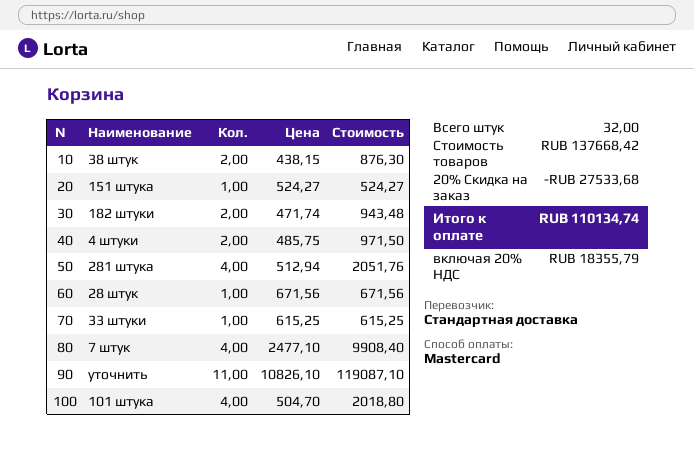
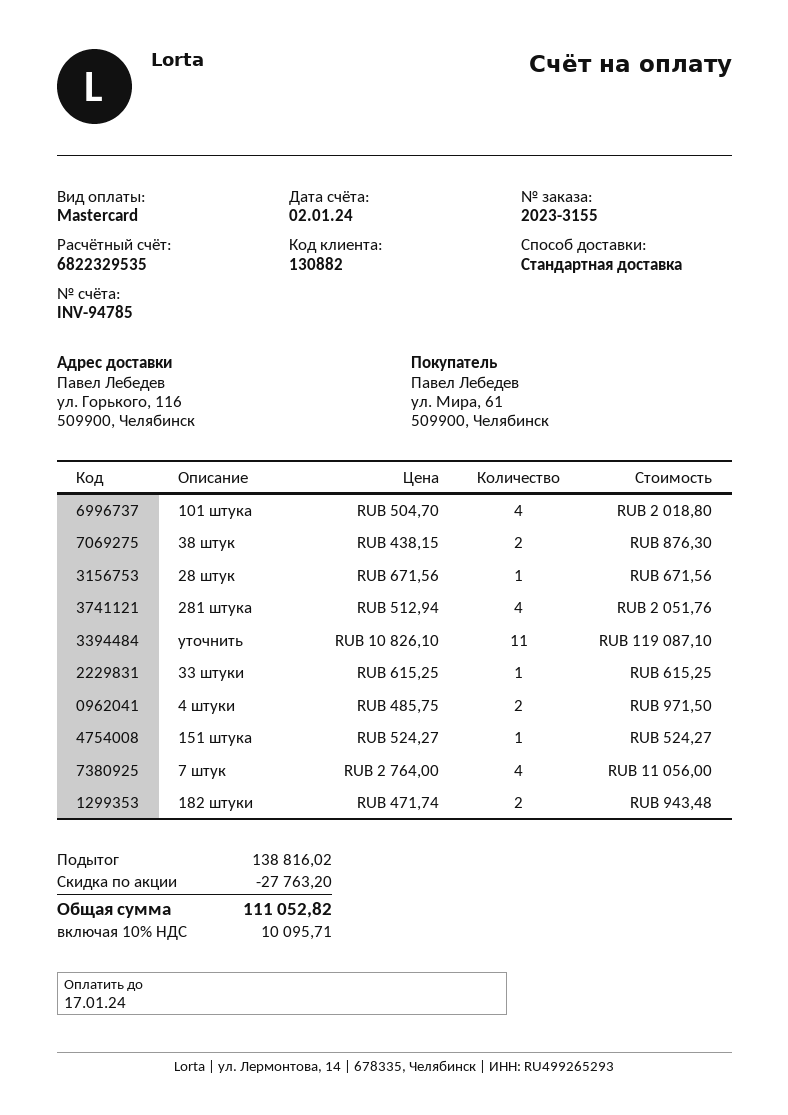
7 штук: 4 x 2477.10 = 9908.40 -> 4 x 2764.00 = 11056.00
subtotal: 137668.42 -> 138816.02
discount: 27533.68 -> 27763.20
tax: 20% = 18355.79 -> 10% = 10095.71
total: 110134.74 -> 111052.82

